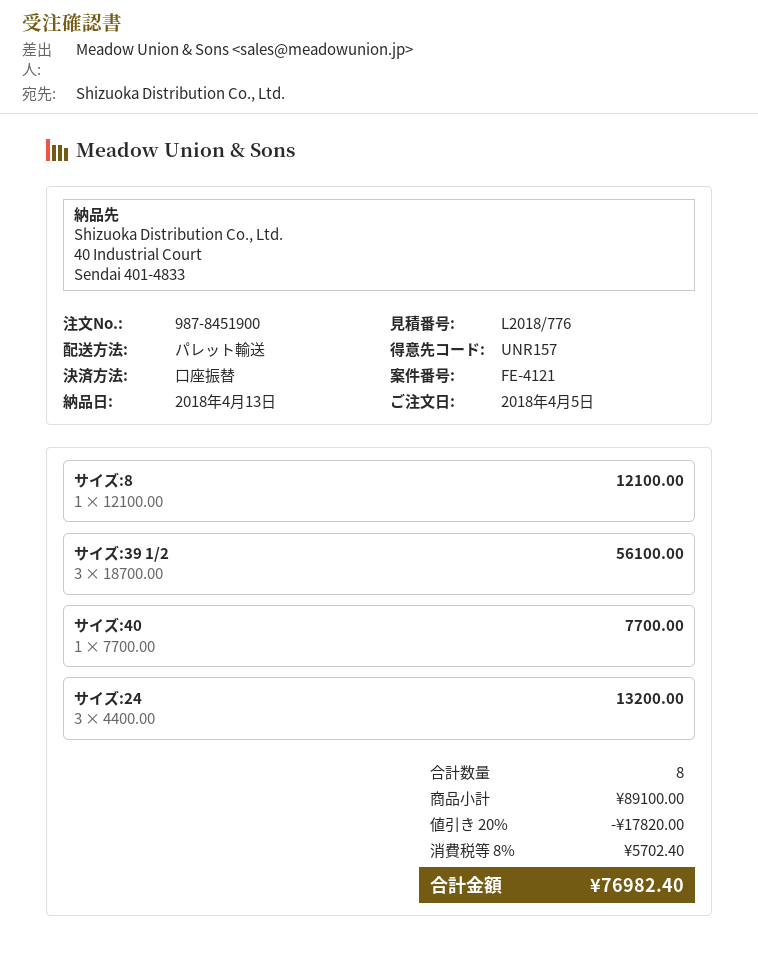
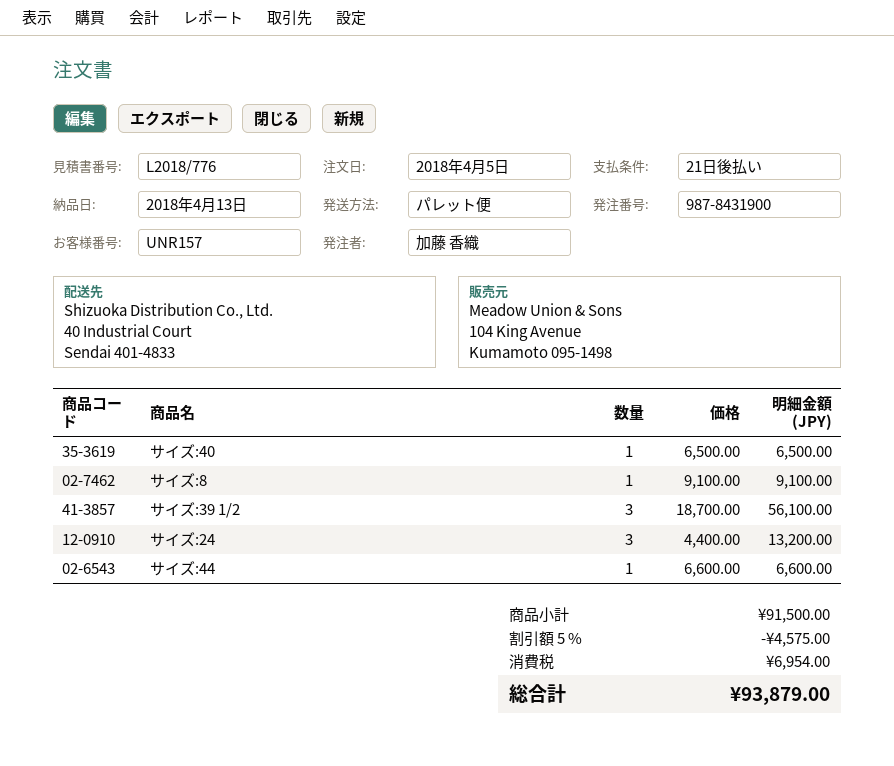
order number: 987-8451900 -> 987-8431900
サイズ:8: 1 x 12100.00 = 12100.00 -> 1 x 9100.00 = 9100.00
サイズ:40: 1 x 7700.00 = 7700.00 -> 1 x 6500.00 = 6500.00
サイズ:44: none -> 1 x 6600.00 = 6600.00
subtotal: 89100.00 -> 91500.00
discount: 20% = 17820.00 -> 5% = 4575.00
tax: 5702.40 -> 6954.00
total: 76982.40 -> 93879.00

